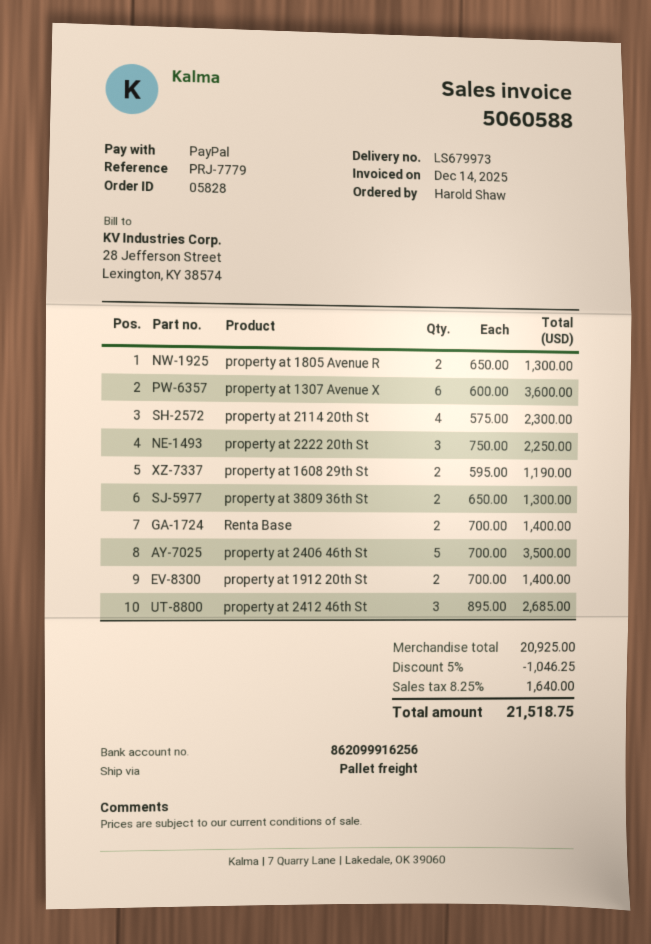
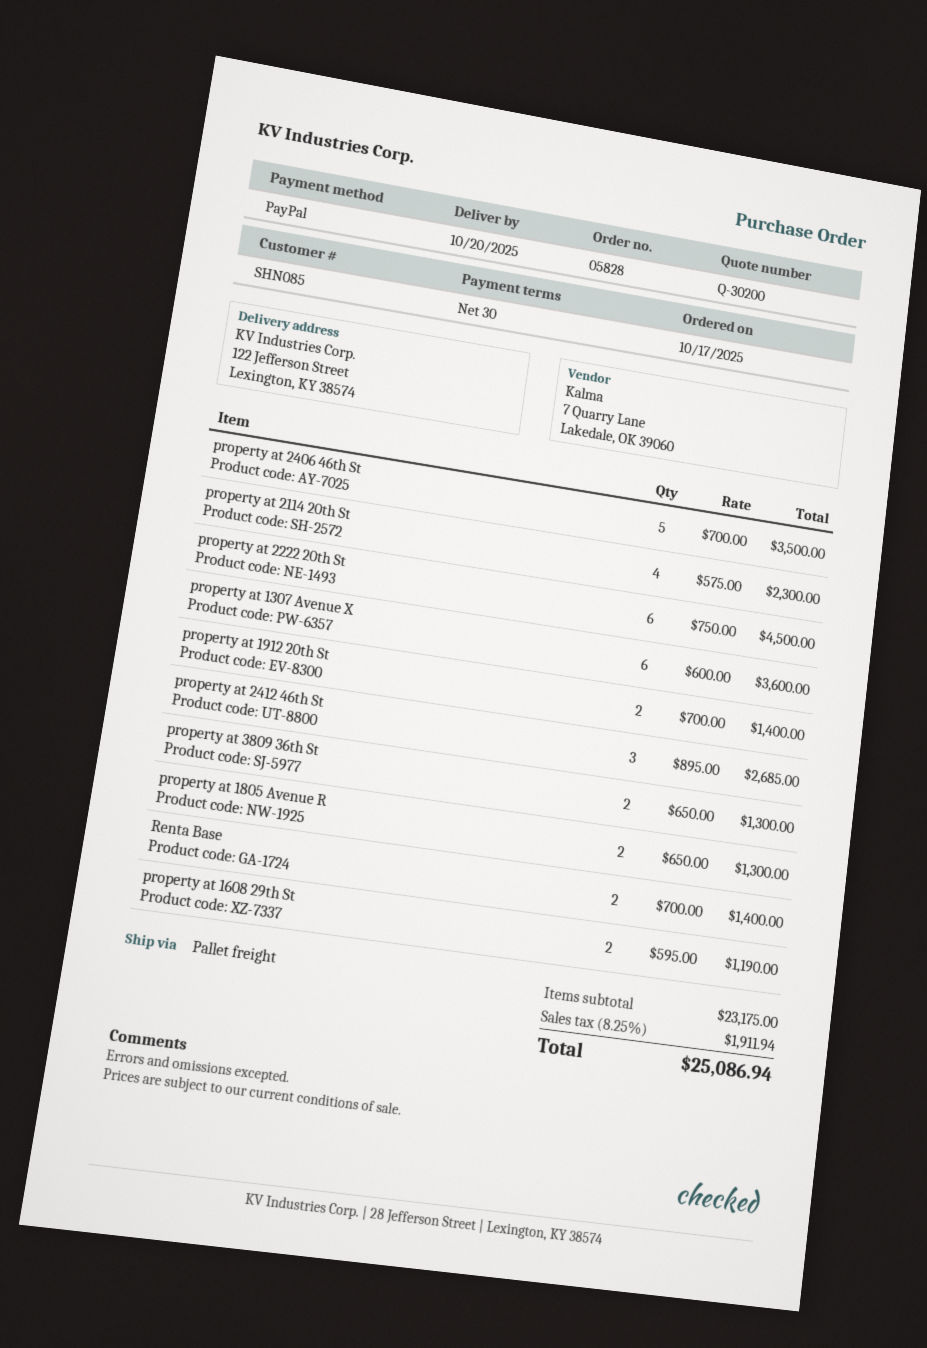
property at 2222 20th St: 3 x 750.00 = 2250.00 -> 6 x 750.00 = 4500.00
subtotal: 20925.00 -> 23175.00
discount: 5% = 1046.25 -> none
tax: 8.25% = 1640.00 -> 8.25% = 1911.94
total: 21518.75 -> 25086.94

